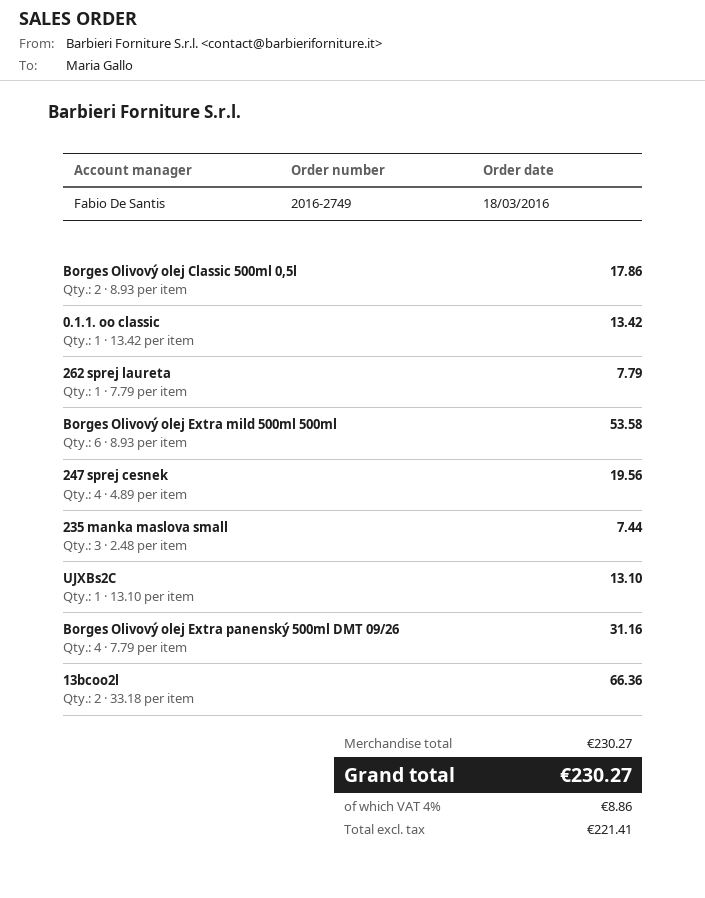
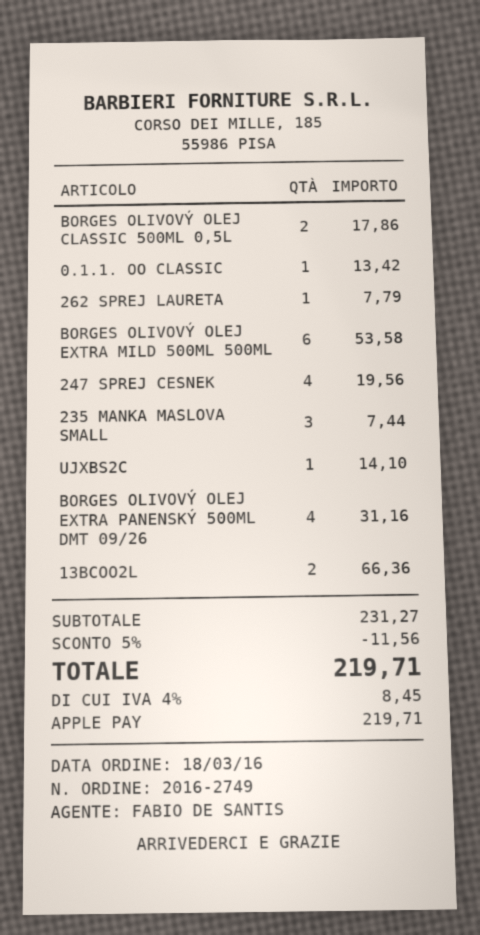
UJXBs2C: 1 for 13.10 -> 1 for 14.10
subtotal: 230.27 -> 231.27
discount: none -> 5% = 11.56
tax: 4% = 8.86 -> 4% = 8.45
total: 230.27 -> 219.71

